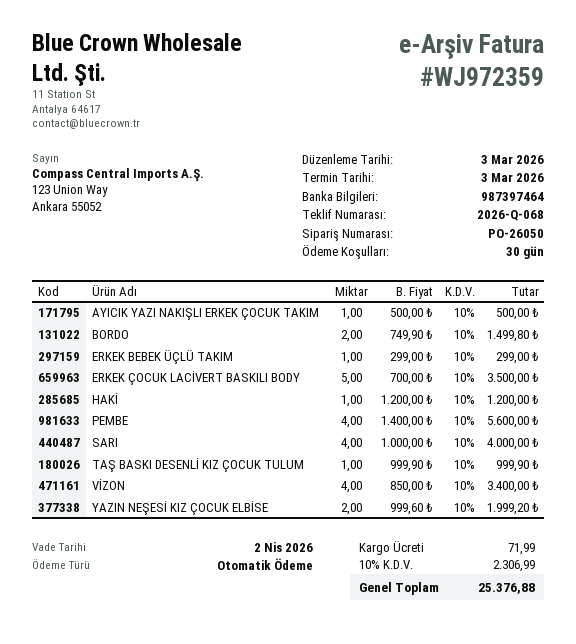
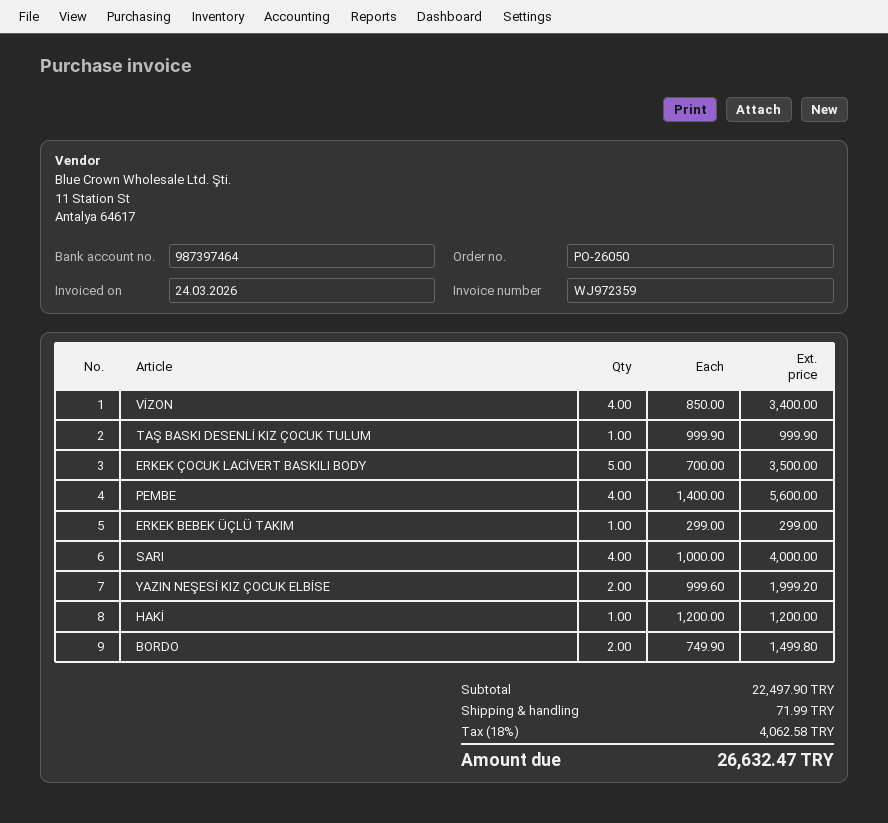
invoice date: 2026-03-03 -> 2026-03-24
AYICIK YAZI NAKIŞLI ERKEK ÇOCUK TAKIM: 1 x 500.00 = 500.00 -> none
tax: 10% = 2306.99 -> 18% = 4062.58
total: 25376.88 -> 26632.47

